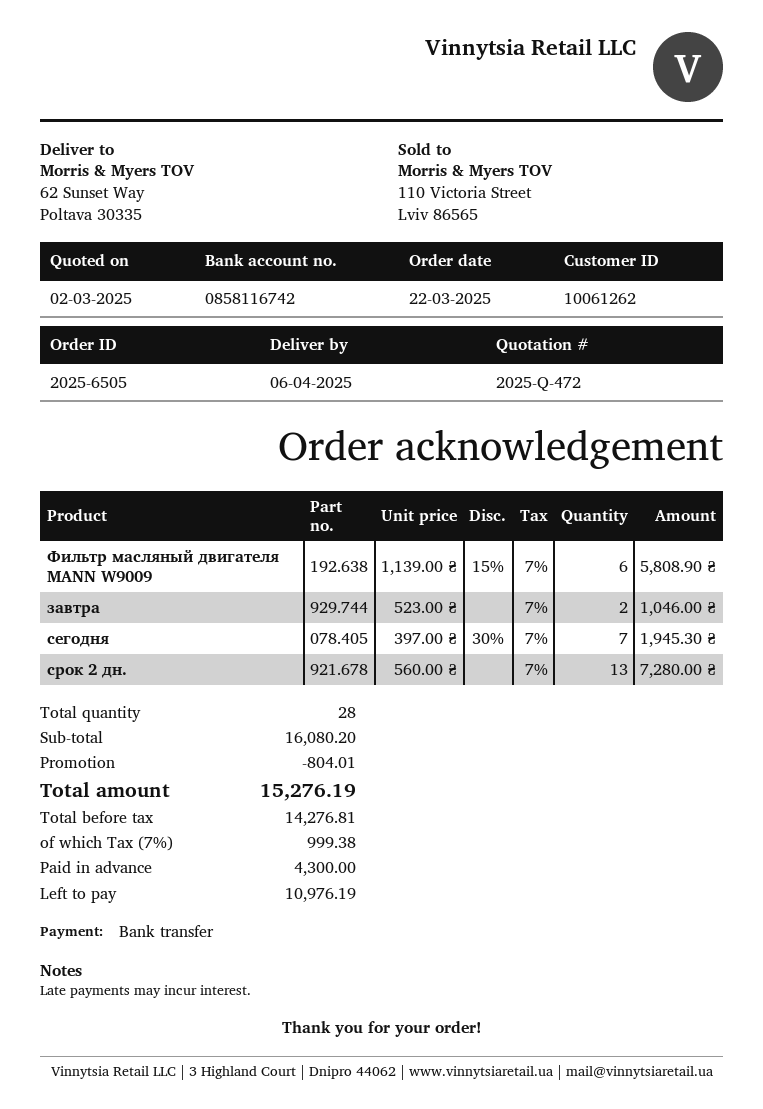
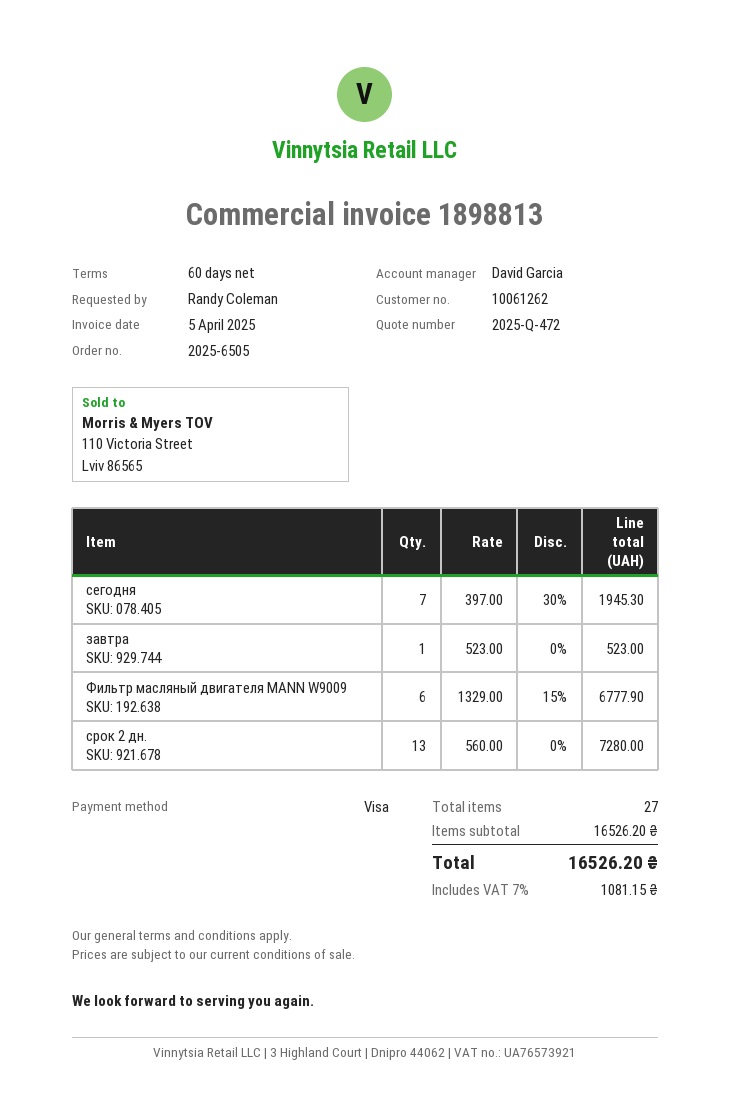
payment method: bank transfer -> Visa
Фильтр масляный двигателя MANN W9009: 6 x 1139.00 - 15% = 5808.90 -> 6 x 1329.00 - 15% = 6777.90
завтра: 2 x 523.00 = 1046.00 -> 1 x 523.00 = 523.00
total quantity: 28 -> 27
subtotal: 16080.20 -> 16526.20
discount: 804.01 -> none
tax: 7% = 999.38 -> 7% = 1081.15
total: 15276.19 -> 16526.20

